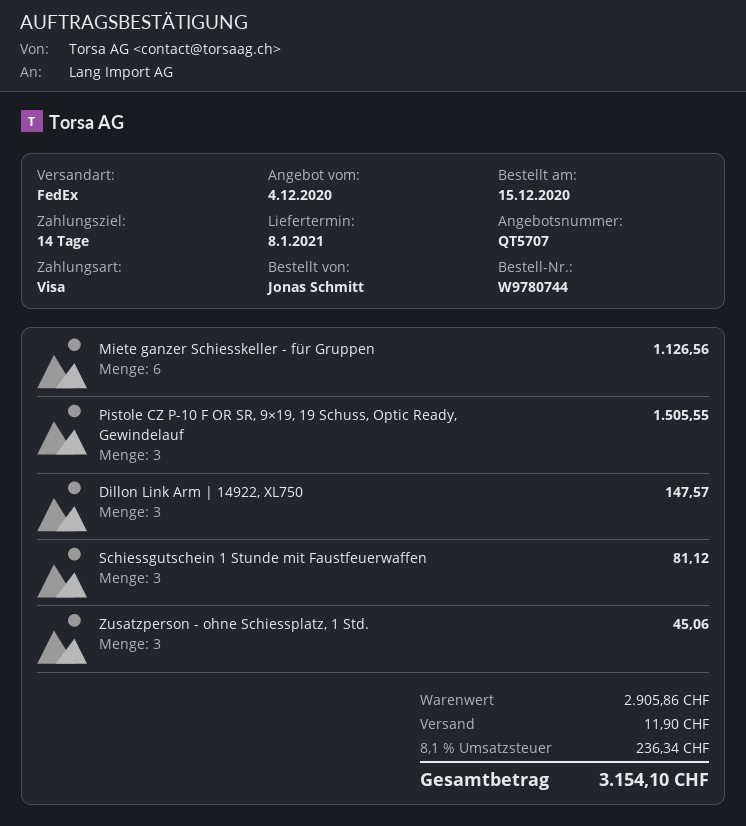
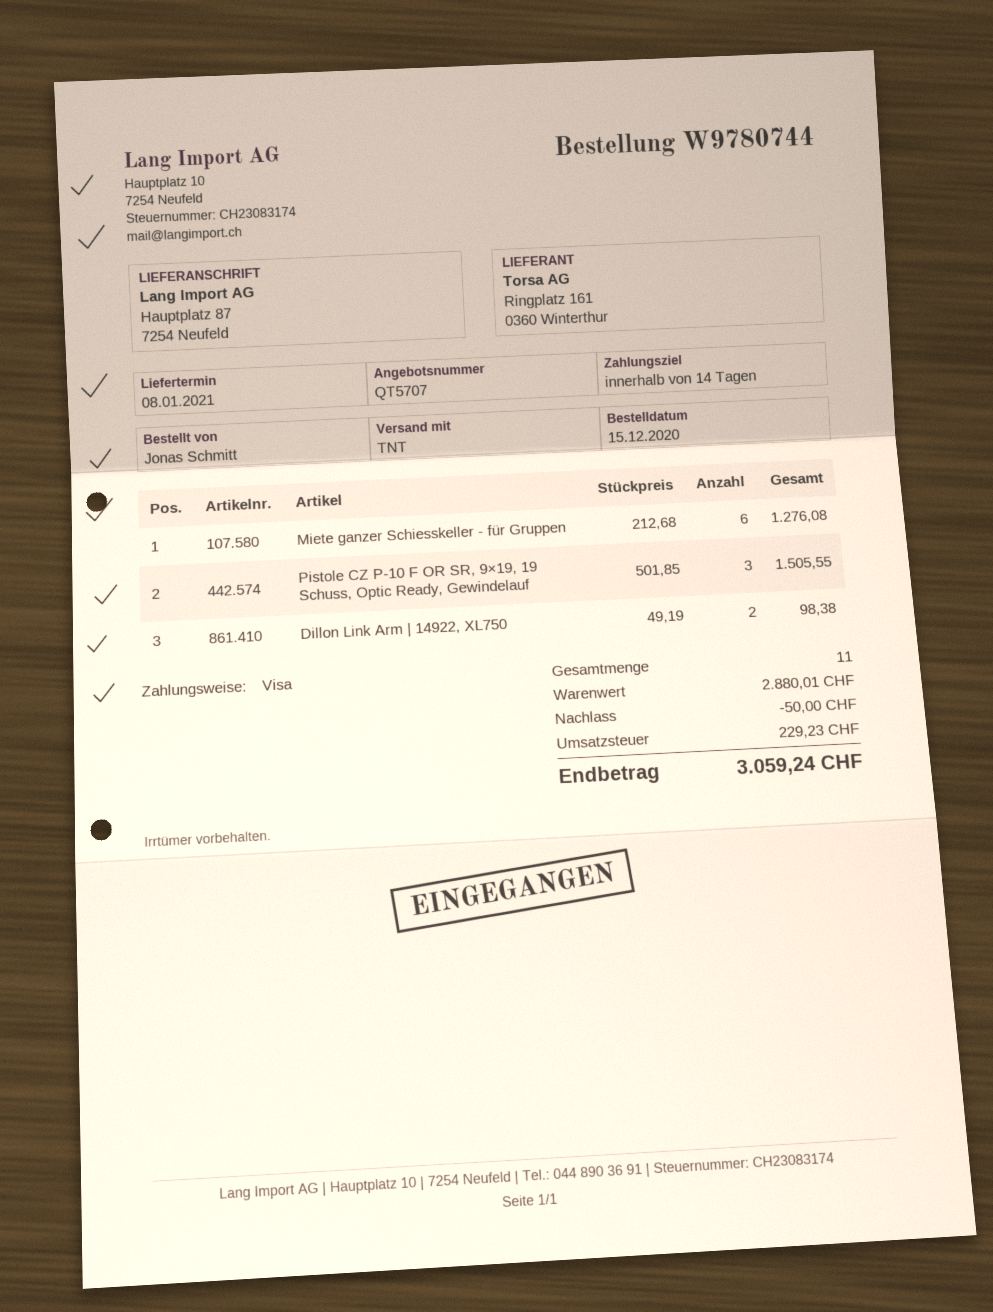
shipping method: FedEx -> TNT
Miete ganzer Schiesskeller - für Gruppen: 6 for 1126.56 -> 6 for 1276.08
Dillon Link Arm | 14922, XL750: 3 for 147.57 -> 2 for 98.38
Schiessgutschein 1 Stunde mit Faustfeuerwaffen: 3 for 81.12 -> none
Zusatzperson - ohne Schiessplatz, 1 Std.: 3 for 45.06 -> none
subtotal: 2905.86 -> 2880.01
discount: none -> 50.00
shipping: 11.90 -> none
tax: 236.34 -> 229.23
total: 3154.10 -> 3059.24

